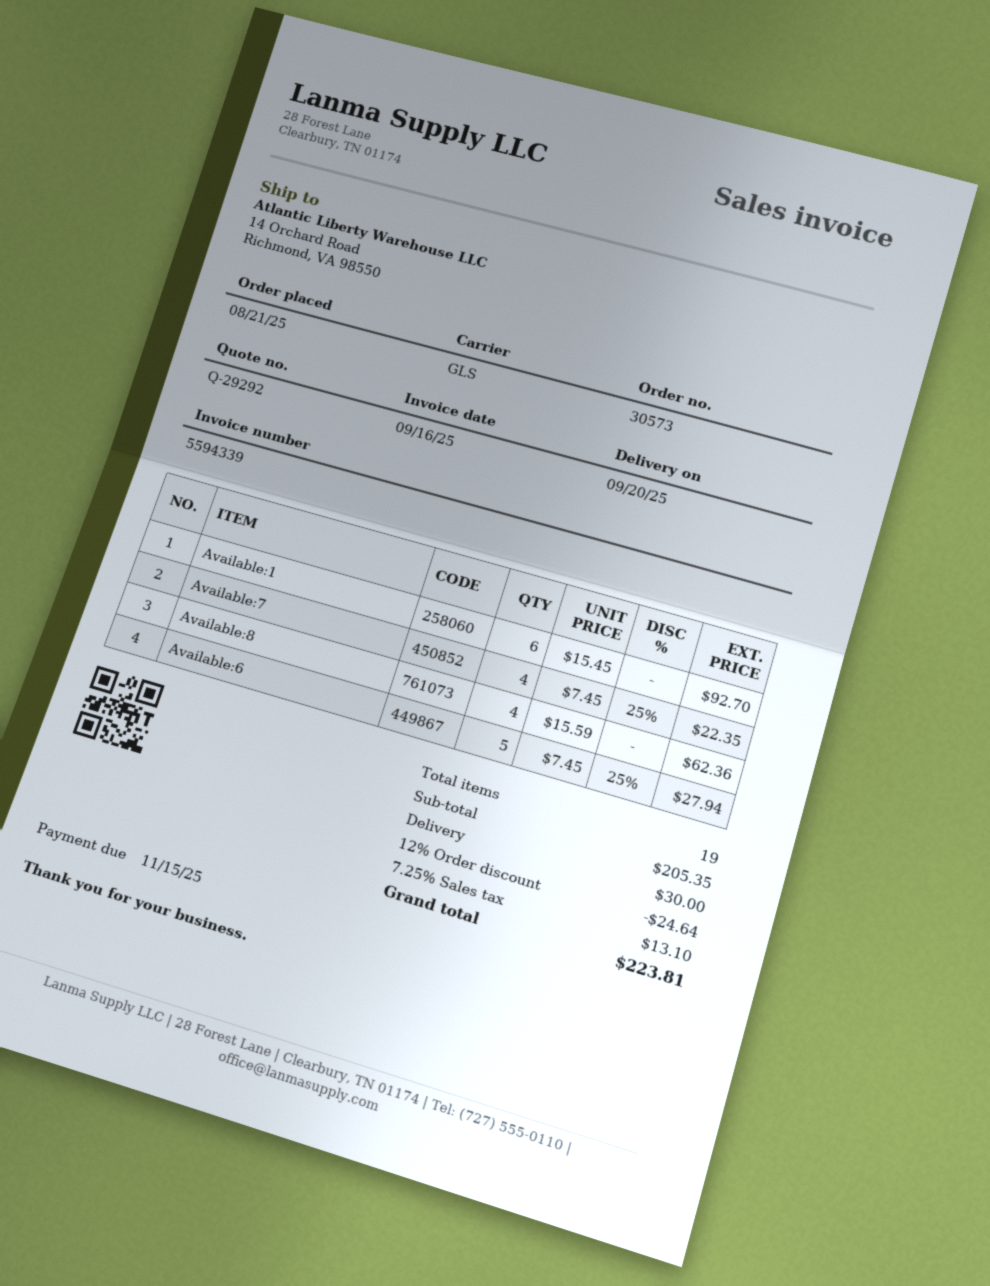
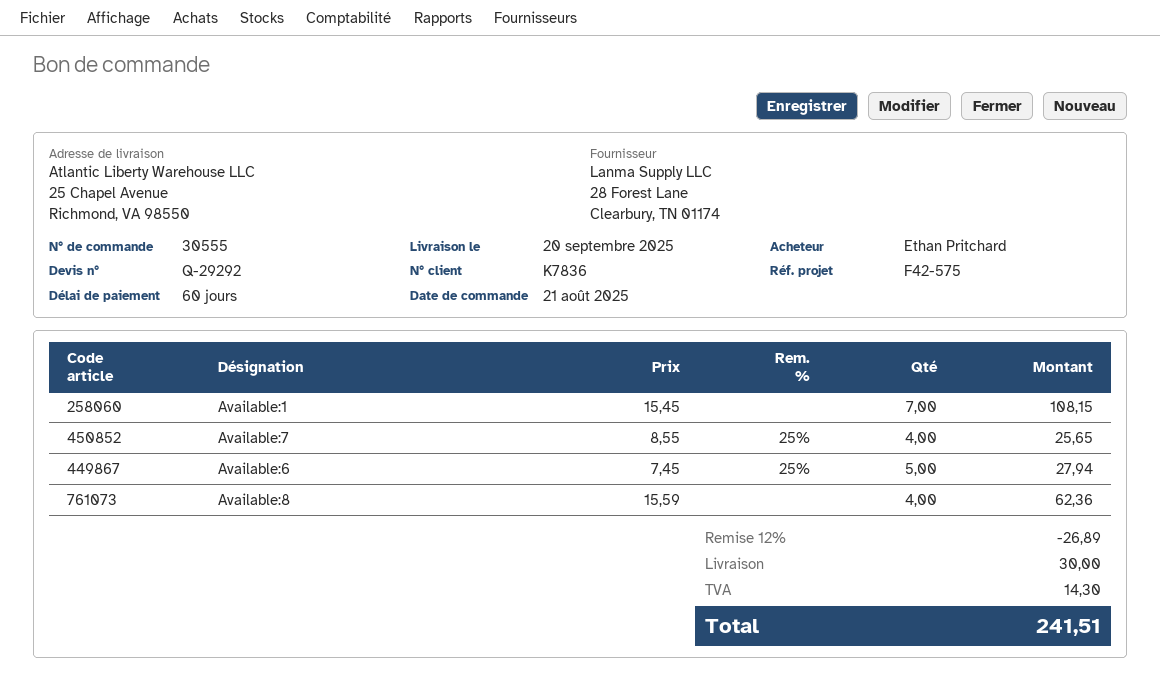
order number: 30573 -> 30555
ship to: 14 Orchard Road, Richmond, VA 98550 -> 25 Chapel Avenue, Richmond, VA 98550
Available:1: 6 x 15.45 = 92.70 -> 7 x 15.45 = 108.15
Available:7: 4 x 7.45 - 25% = 22.35 -> 4 x 8.55 - 25% = 25.65
discount: 12% = 24.64 -> 12% = 26.89
tax: 13.10 -> 14.30
total: 223.81 -> 241.51

